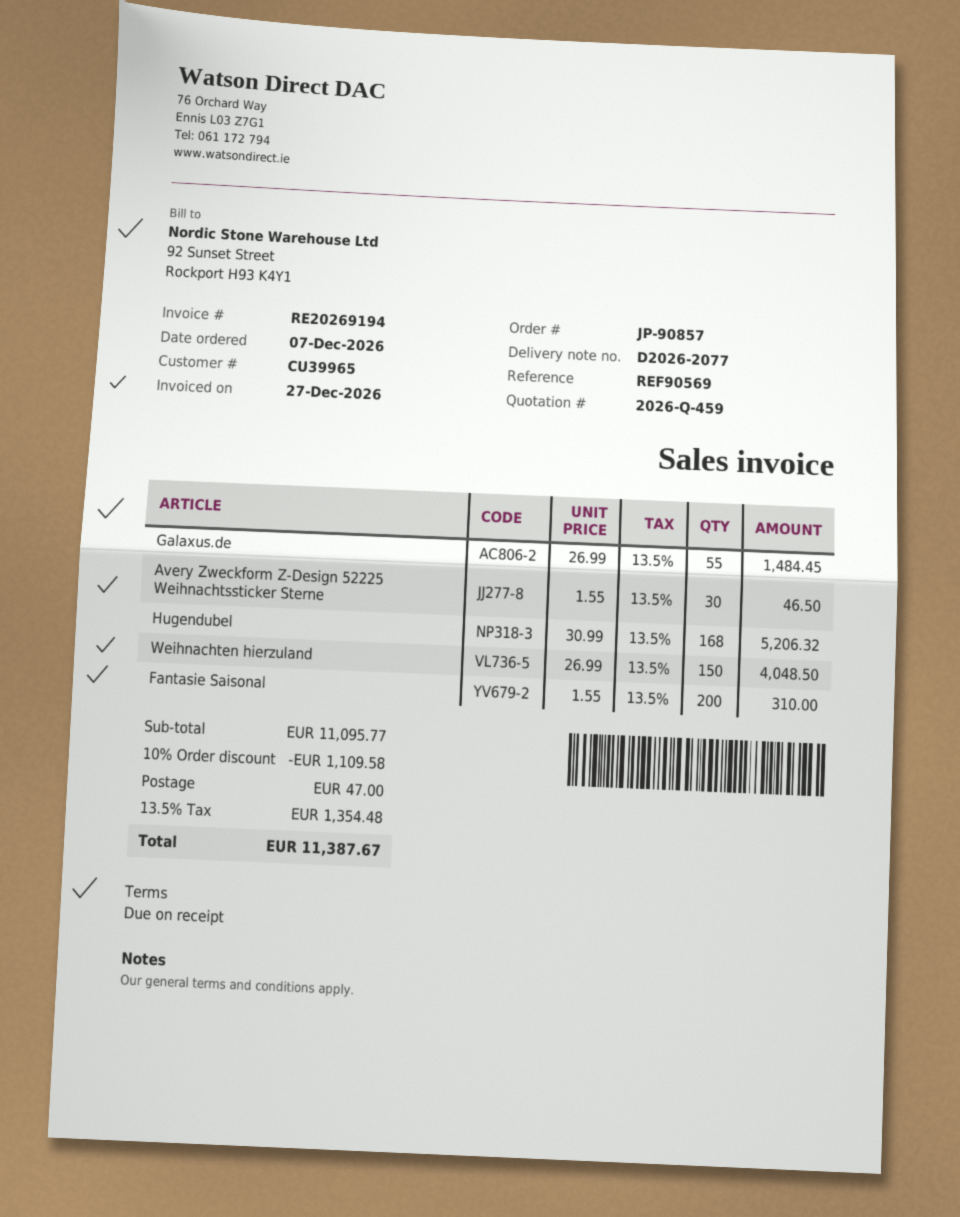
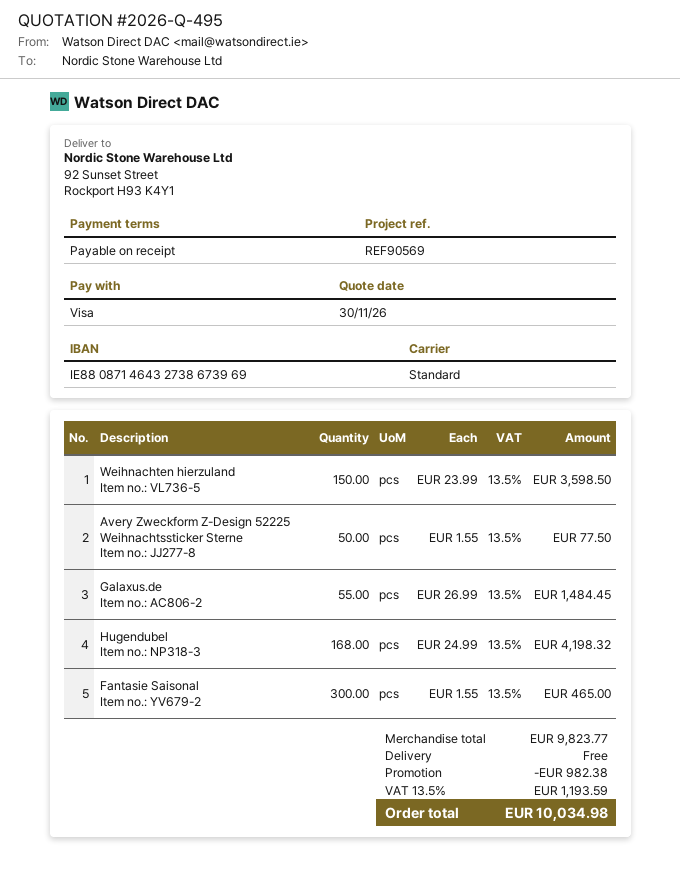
quote number: 2026-Q-459 -> 2026-Q-495
Avery Zweckform Z-Design 52225 Weihnachtssticker Sterne: 30 x 1.55 = 46.50 -> 50 x 1.55 = 77.50
Hugendubel: 168 x 30.99 = 5206.32 -> 168 x 24.99 = 4198.32
Weihnachten hierzuland: 150 x 26.99 = 4048.50 -> 150 x 23.99 = 3598.50
Fantasie Saisonal: 200 x 1.55 = 310.00 -> 300 x 1.55 = 465.00
subtotal: 11095.77 -> 9823.77
discount: 1109.58 -> 982.38
shipping: 47.00 -> 0.00
tax: 13.5% = 1354.48 -> 13.5% = 1193.59
total: 11387.67 -> 10034.98

